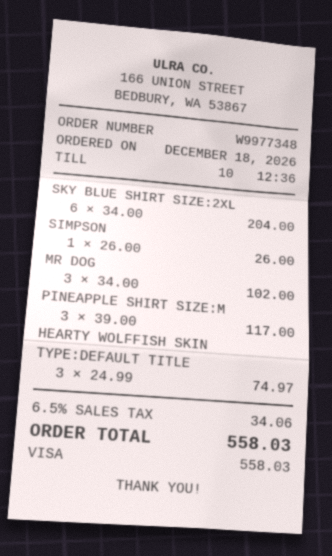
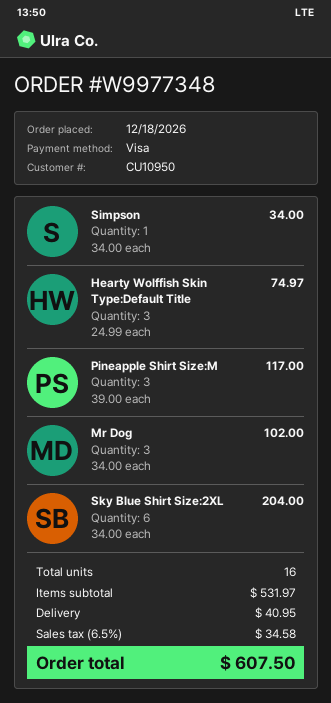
SIMPSON: 1 x 26.00 = 26.00 -> 1 x 34.00 = 34.00
shipping: none -> 40.95
tax: 6.5% = 34.06 -> 6.5% = 34.58
total: 558.03 -> 607.50

